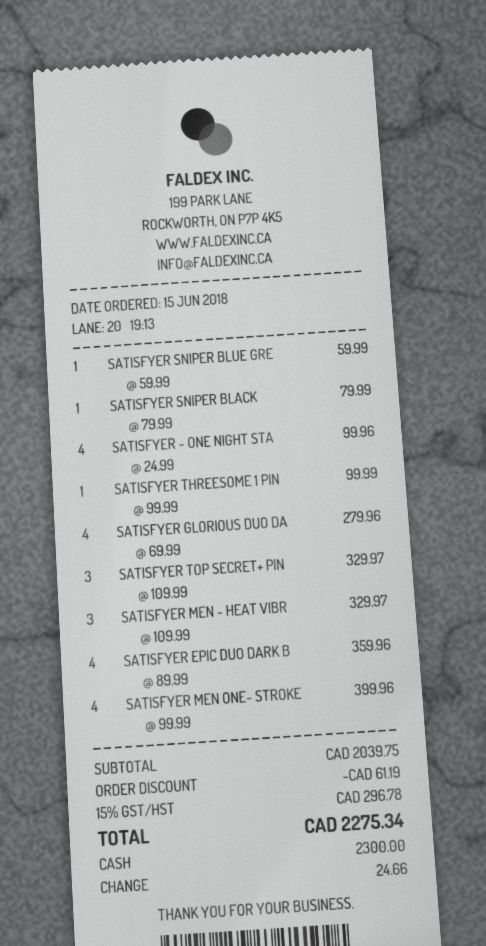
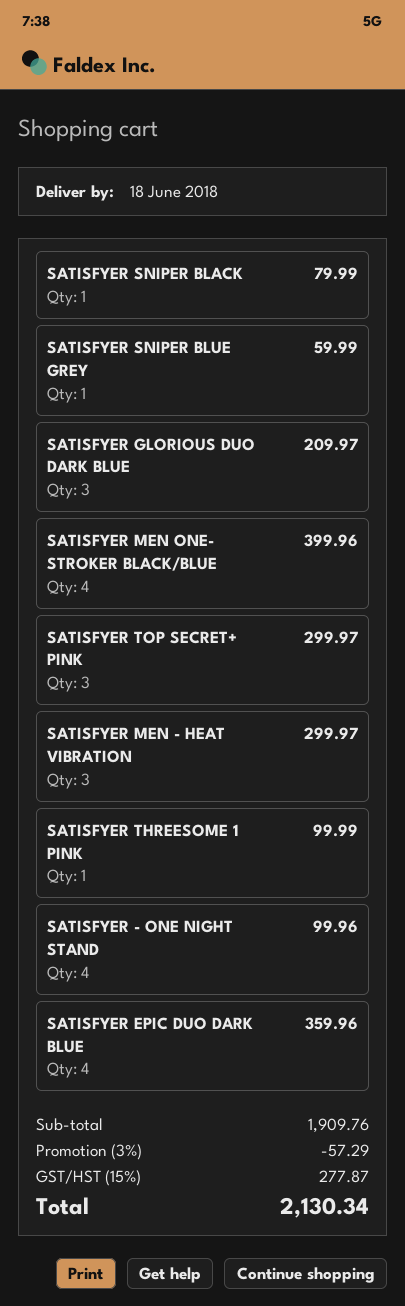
SATISFYER GLORIOUS DUO DA: 4 for 279.96 -> 3 for 209.97
SATISFYER TOP SECRET+ PIN: 3 for 329.97 -> 3 for 299.97
SATISFYER MEN - HEAT VIBR: 3 for 329.97 -> 3 for 299.97
subtotal: 2039.75 -> 1909.76
discount: 61.19 -> 57.29
tax: 15% = 296.78 -> 15% = 277.87
total: 2275.34 -> 2130.34

